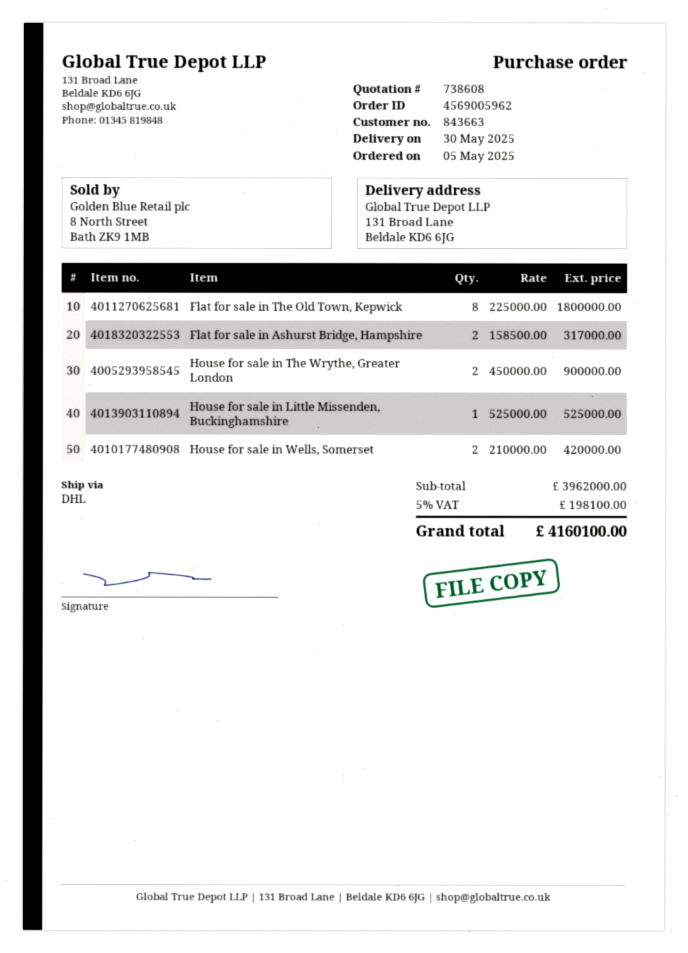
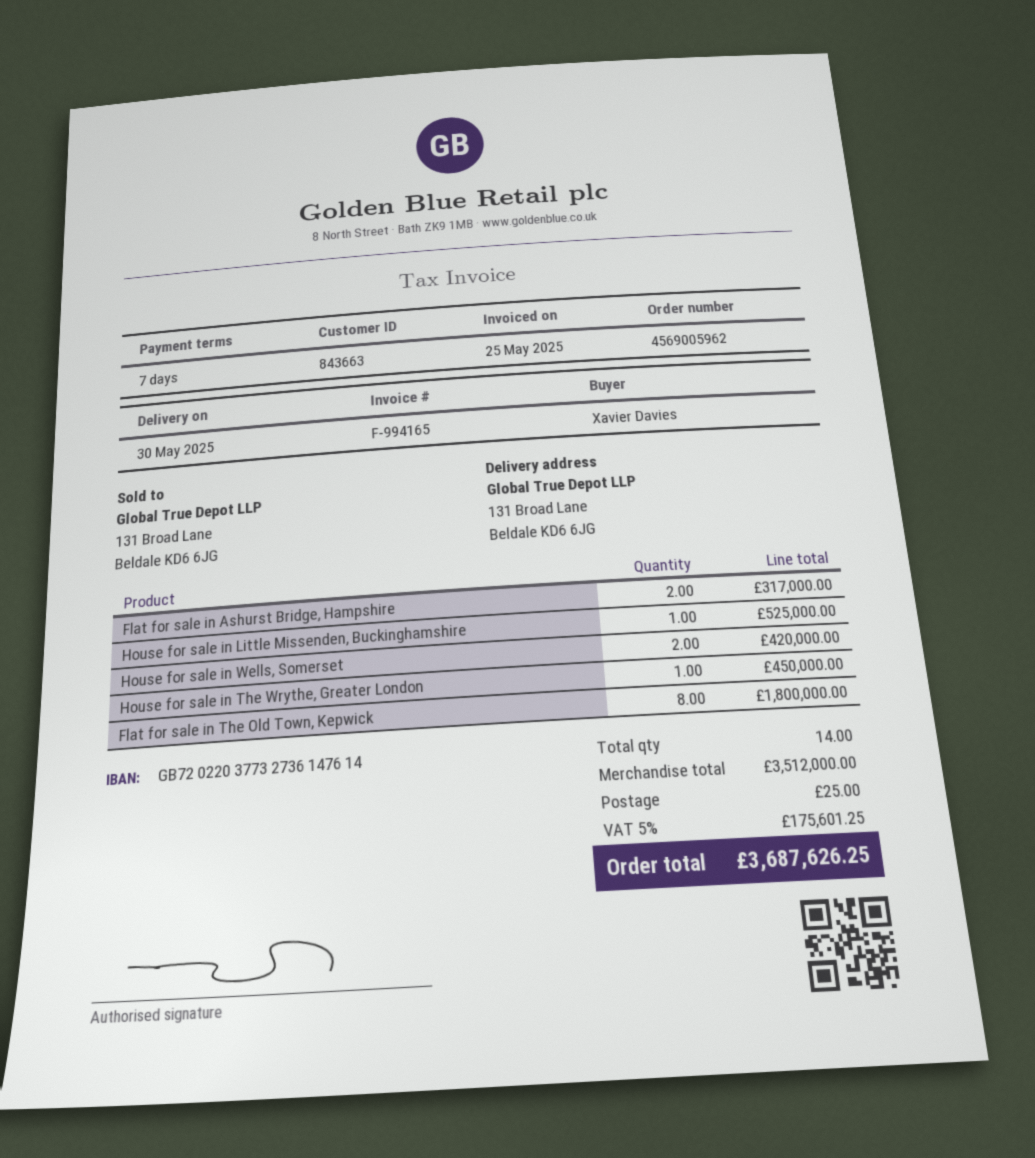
House for sale in The Wrythe, Greater London: 2 for 900000.00 -> 1 for 450000.00
subtotal: 3962000.00 -> 3512000.00
shipping: none -> 25.00
tax: 5% = 198100.00 -> 5% = 175601.25
total: 4160100.00 -> 3687626.25

